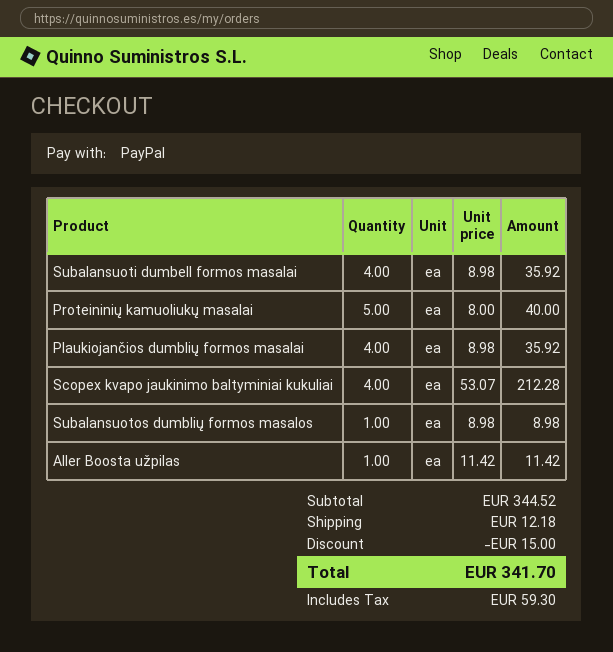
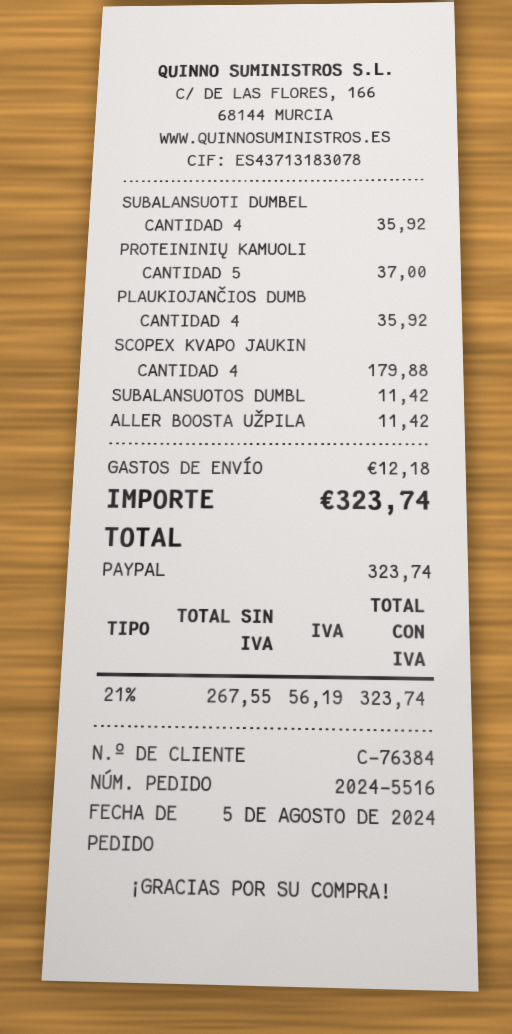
Proteininių kamuoliukų masalai: 5 for 40.00 -> 5 for 37.00
Scopex kvapo jaukinimo baltyminiai kukuliai: 4 for 212.28 -> 4 for 179.88
Subalansuotos dumblių formos masalos: 1 for 8.98 -> 1 for 11.42
discount: 15.00 -> none
tax: 59.30 -> 56.19
total: 341.70 -> 323.74

